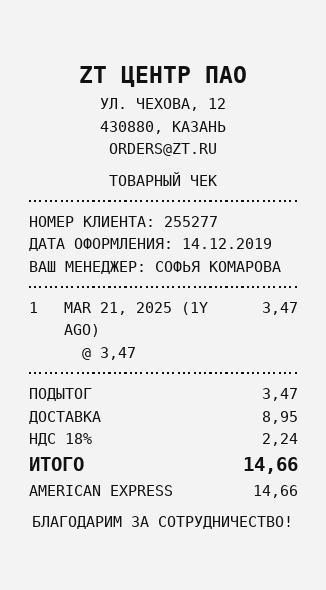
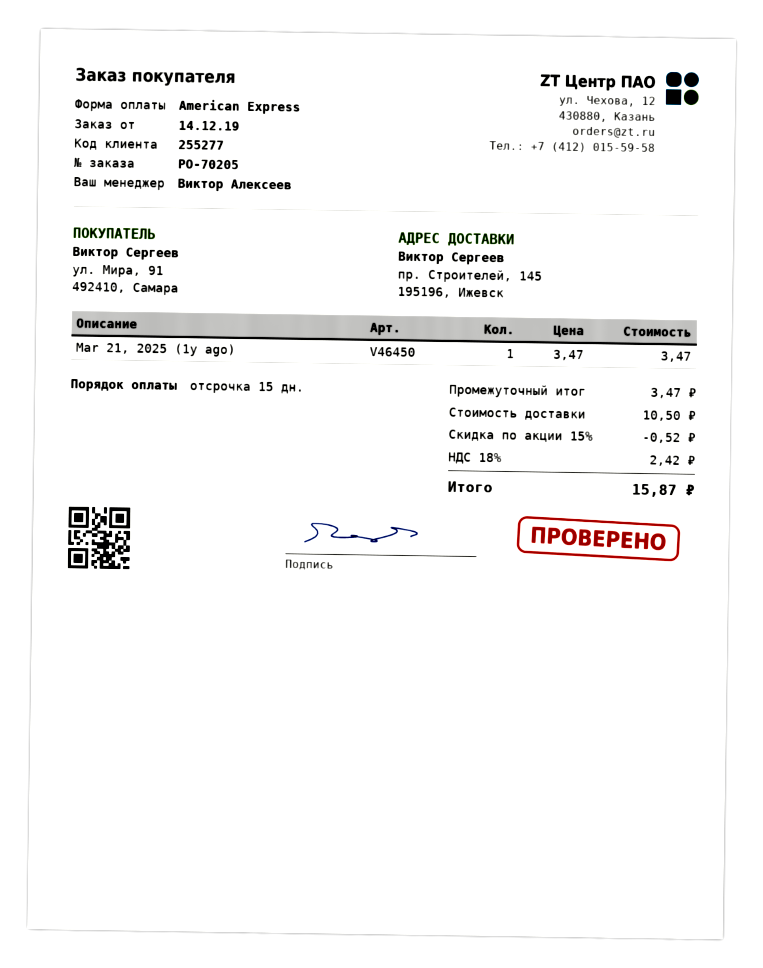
sales rep: СОФЬЯ КОМАРОВА -> Виктор Алексеев
discount: none -> 15% = 0.52
shipping: 8.95 -> 10.50
tax: 18% = 2.24 -> 18% = 2.42
total: 14.66 -> 15.87

